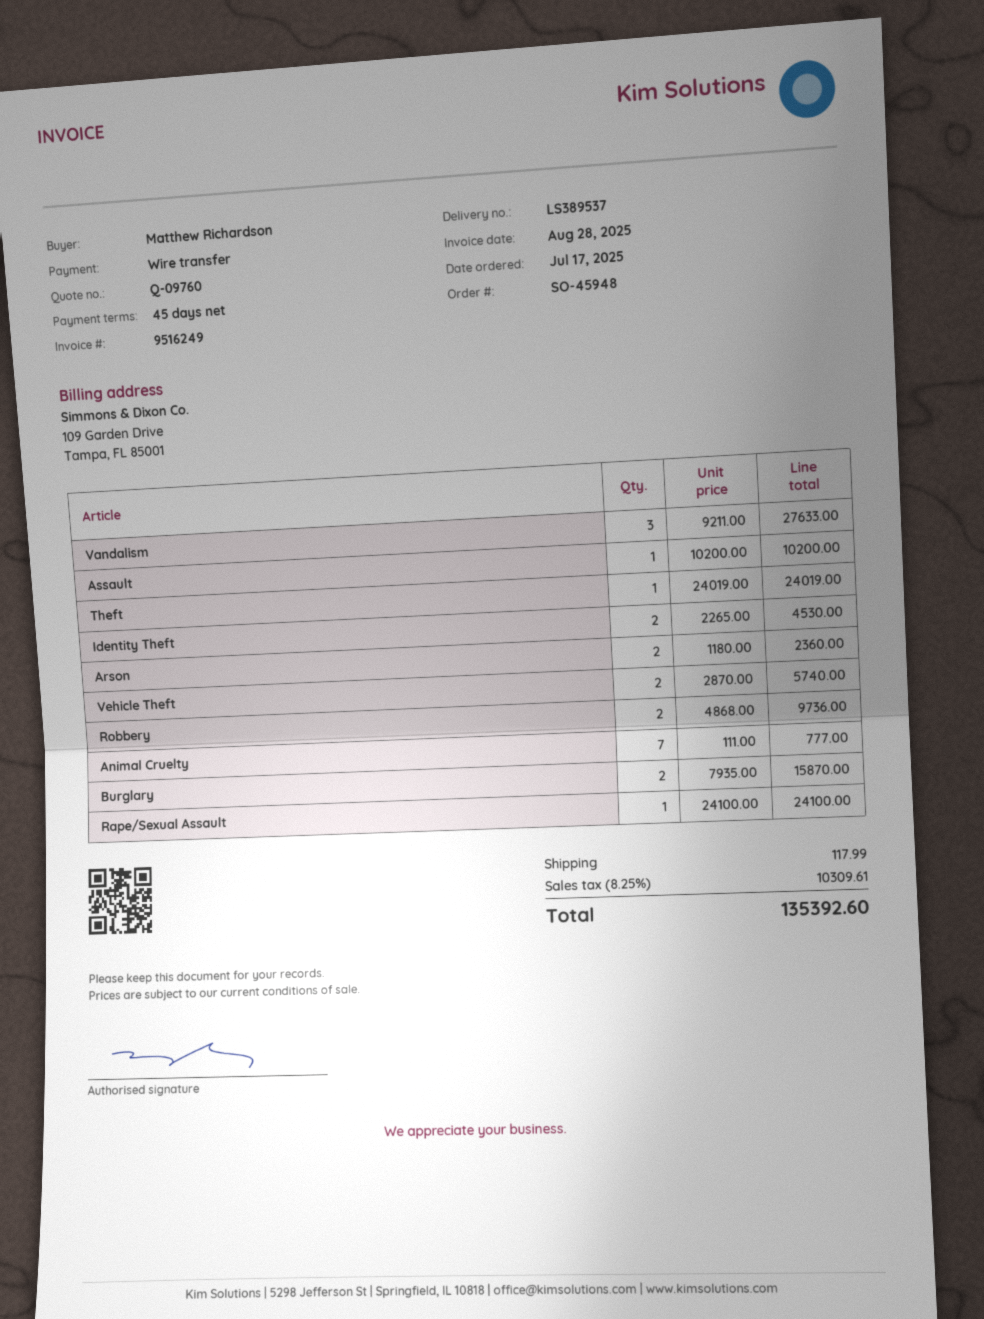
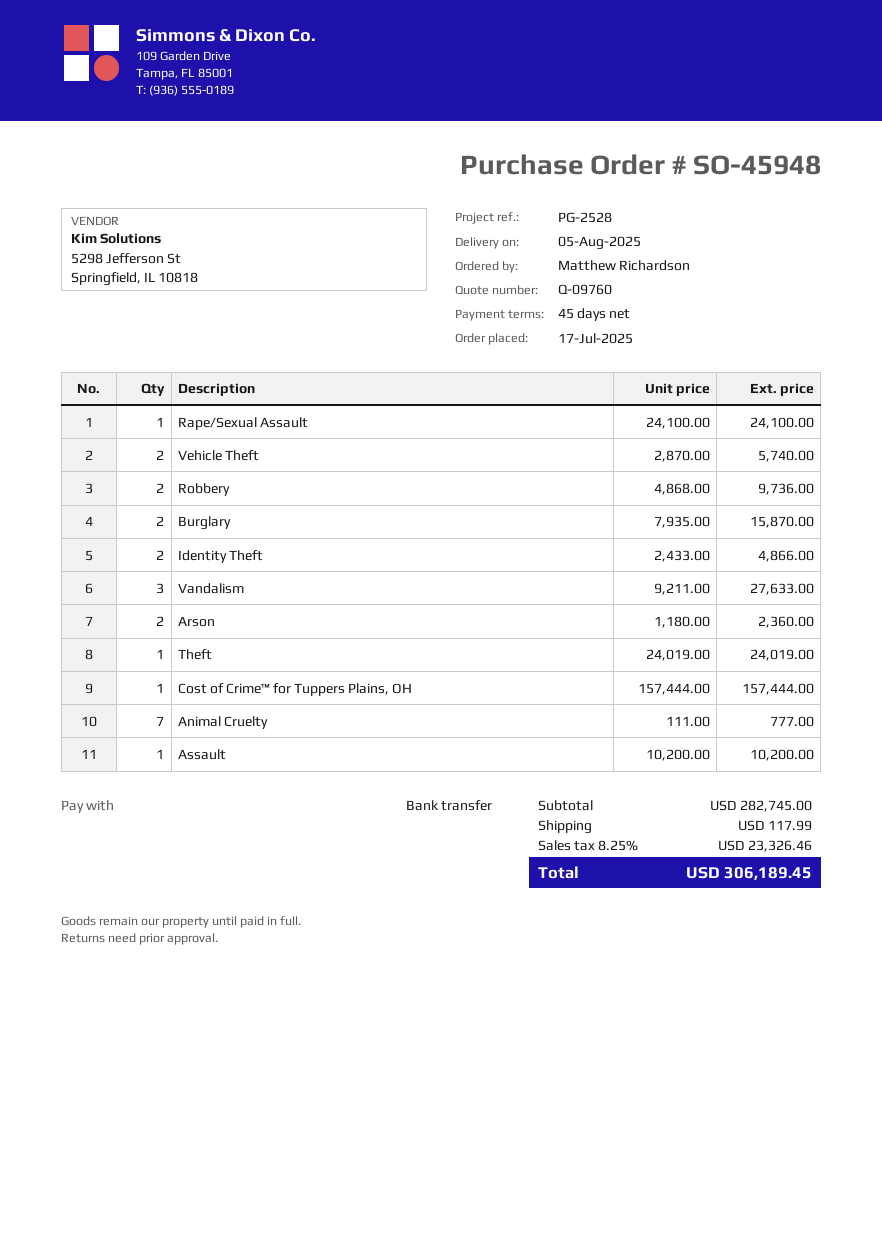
Identity Theft: 2 x 2265.00 = 4530.00 -> 2 x 2433.00 = 4866.00
Cost of Crime™ for Tuppers Plains, OH: none -> 1 x 157444.00 = 157444.00
tax: 8.25% = 10309.61 -> 8.25% = 23326.46
total: 135392.60 -> 306189.45

